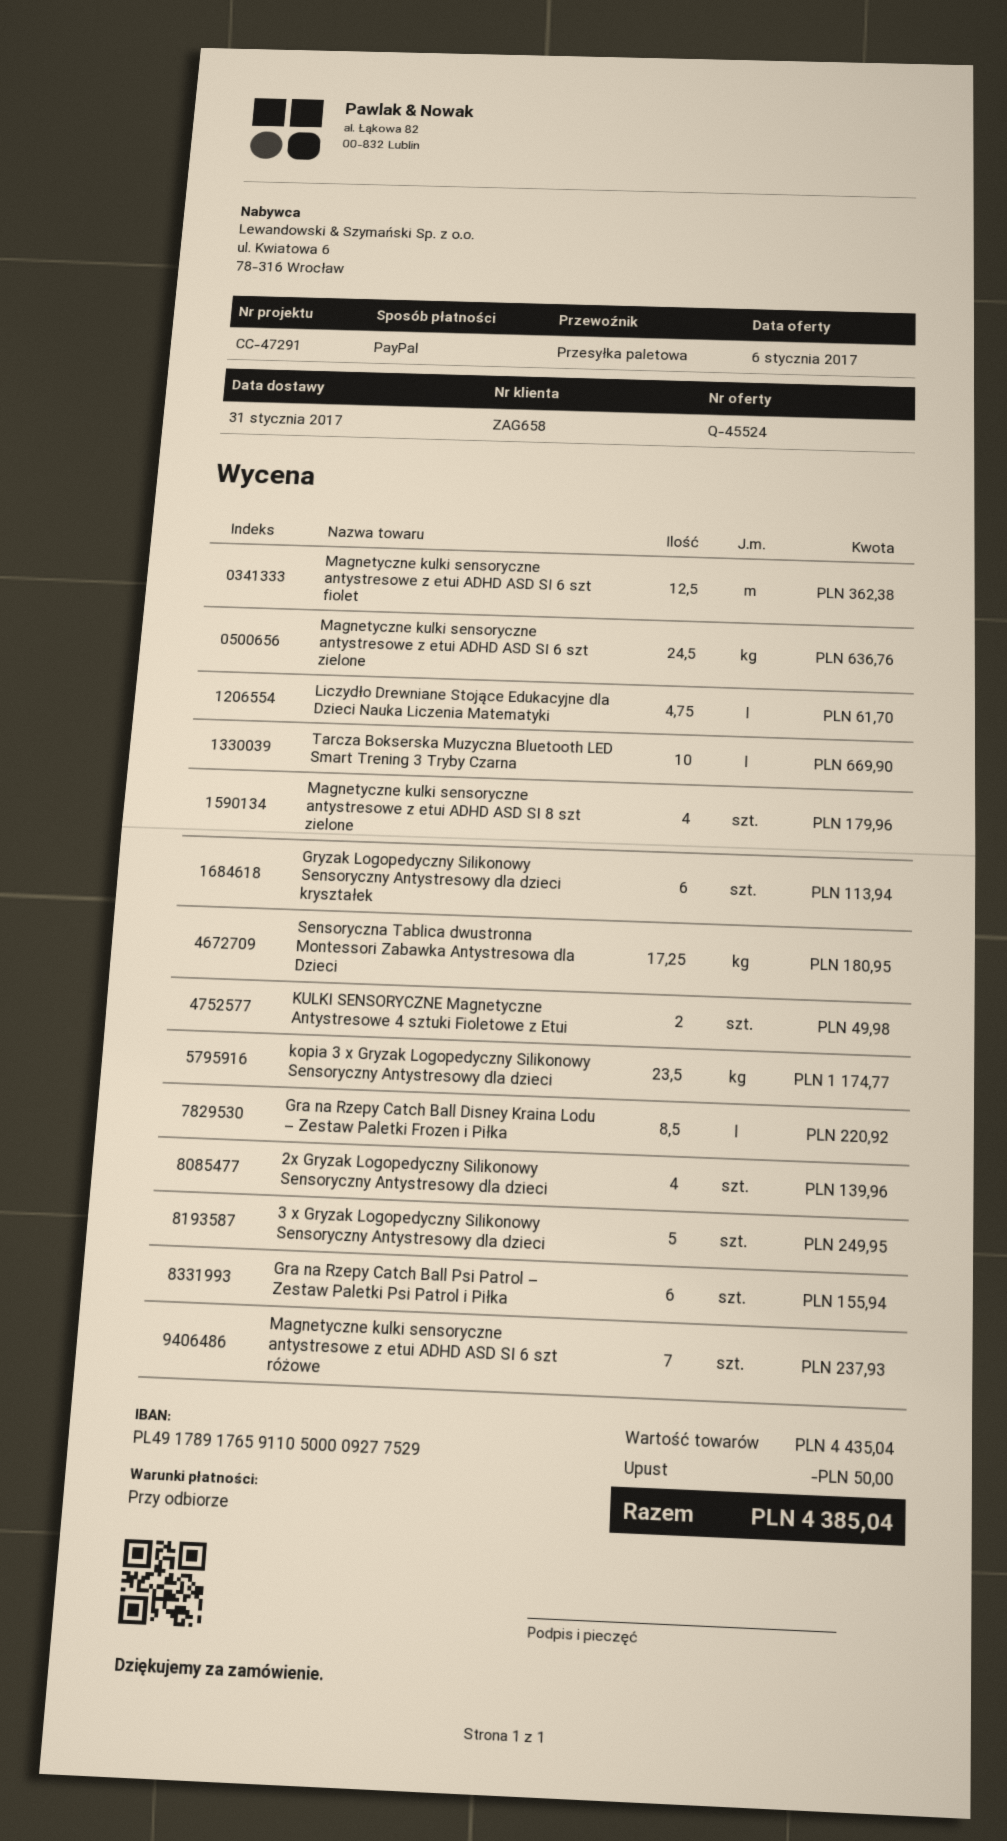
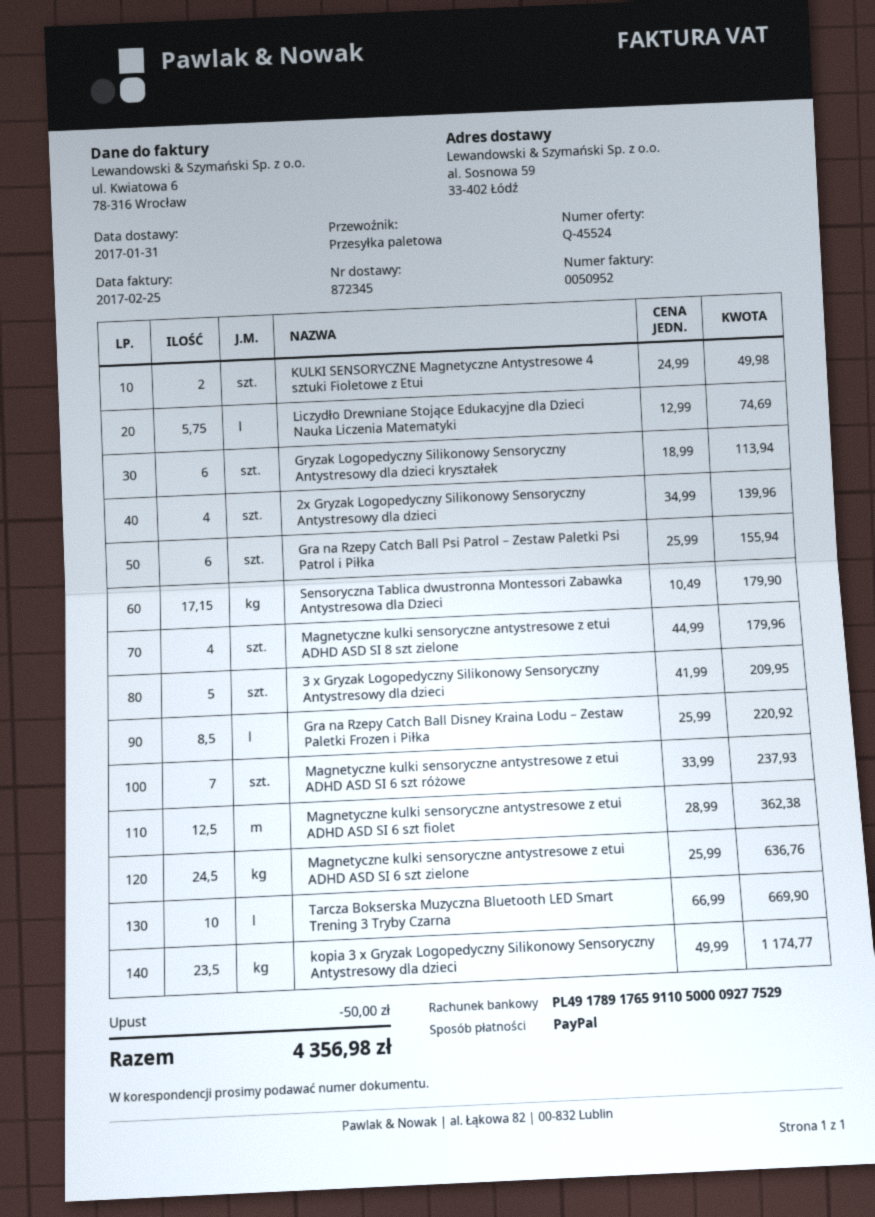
Liczydło Drewniane Stojące Edukacyjne dla Dzieci Nauka Liczenia Matematyki: 4.75 for 61.70 -> 5.75 for 74.69
Sensoryczna Tablica dwustronna Montessori Zabawka Antystresowa dla Dzieci: 17.25 for 180.95 -> 17.15 for 179.90
3 x Gryzak Logopedyczny Silikonowy Sensoryczny Antystresowy dla dzieci: 5 for 249.95 -> 5 for 209.95
total: 4385.04 -> 4356.98

